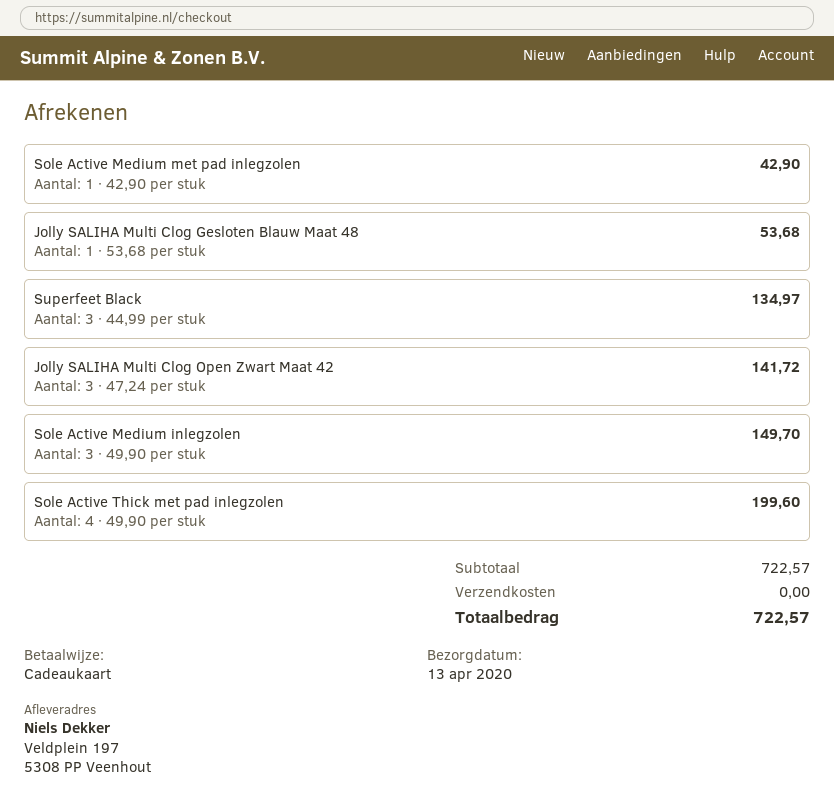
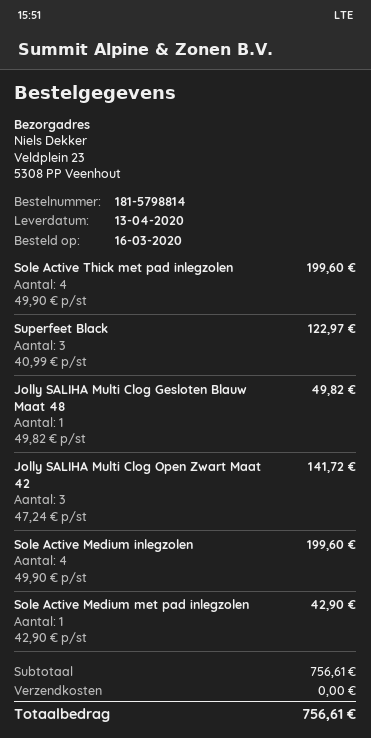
ship to: Veldplein 197, 5308 PP Veenhout -> Veldplein 23, 5308 PP Veenhout
Jolly SALIHA Multi Clog Gesloten Blauw Maat 48: 1 x 53.68 = 53.68 -> 1 x 49.82 = 49.82
Superfeet Black: 3 x 44.99 = 134.97 -> 3 x 40.99 = 122.97
Sole Active Medium inlegzolen: 3 x 49.90 = 149.70 -> 4 x 49.90 = 199.60
subtotal: 722.57 -> 756.61
total: 722.57 -> 756.61

